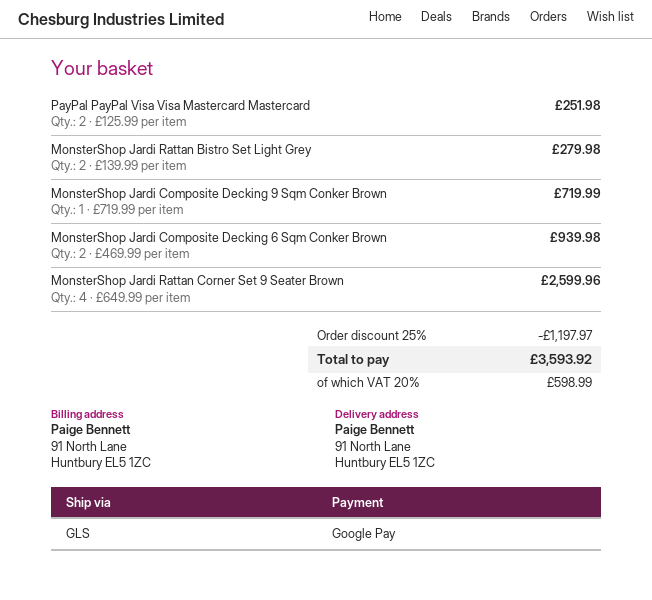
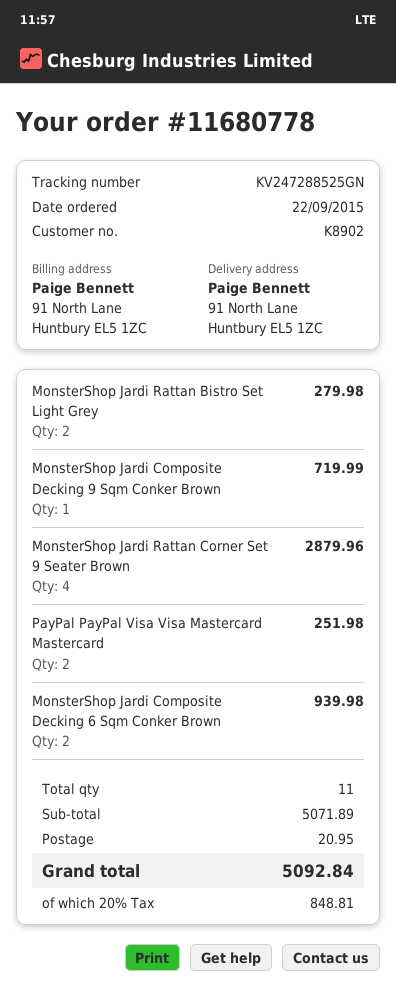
MonsterShop Jardi Rattan Corner Set 9 Seater Brown: 4 for 2599.96 -> 4 for 2879.96
discount: 25% = 1197.97 -> none
shipping: none -> 20.95
tax: 20% = 598.99 -> 20% = 848.81
total: 3593.92 -> 5092.84

